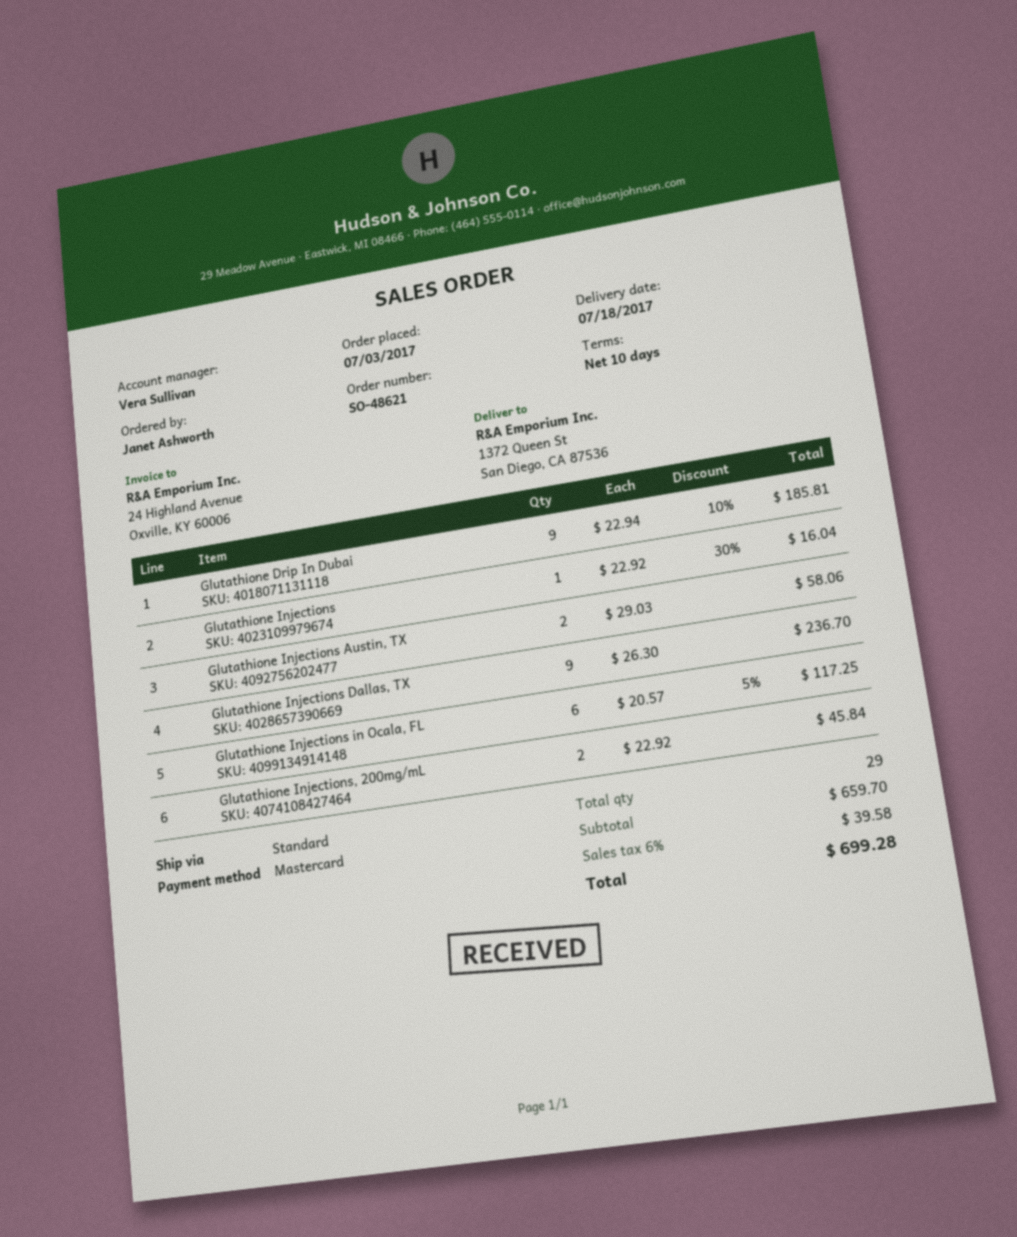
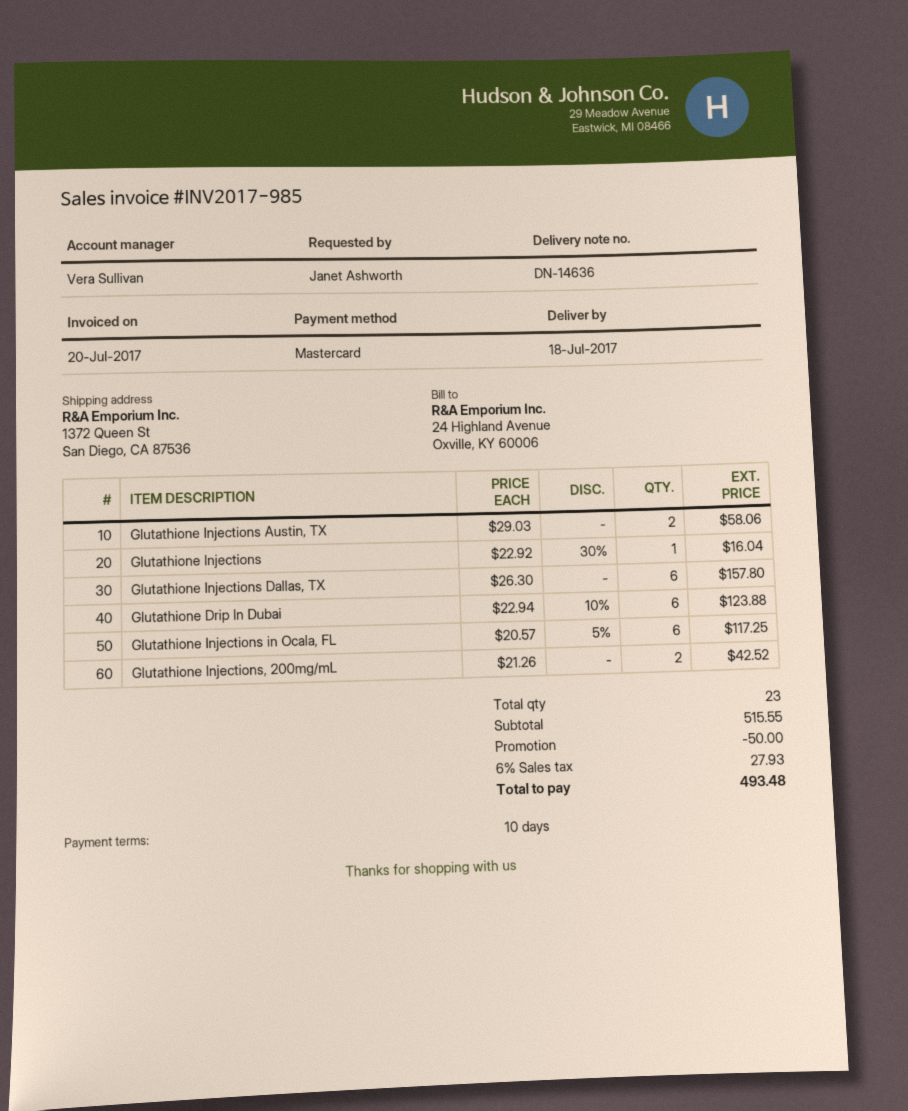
Glutathione Drip In Dubai: 9 x 22.94 - 10% = 185.81 -> 6 x 22.94 - 10% = 123.88
Glutathione Injections Dallas, TX: 9 x 26.30 = 236.70 -> 6 x 26.30 = 157.80
Glutathione Injections, 200mg/mL: 2 x 22.92 = 45.84 -> 2 x 21.26 = 42.52
total quantity: 29 -> 23
subtotal: 659.70 -> 515.55
discount: none -> 50.00
tax: 6% = 39.58 -> 6% = 27.93
total: 699.28 -> 493.48

